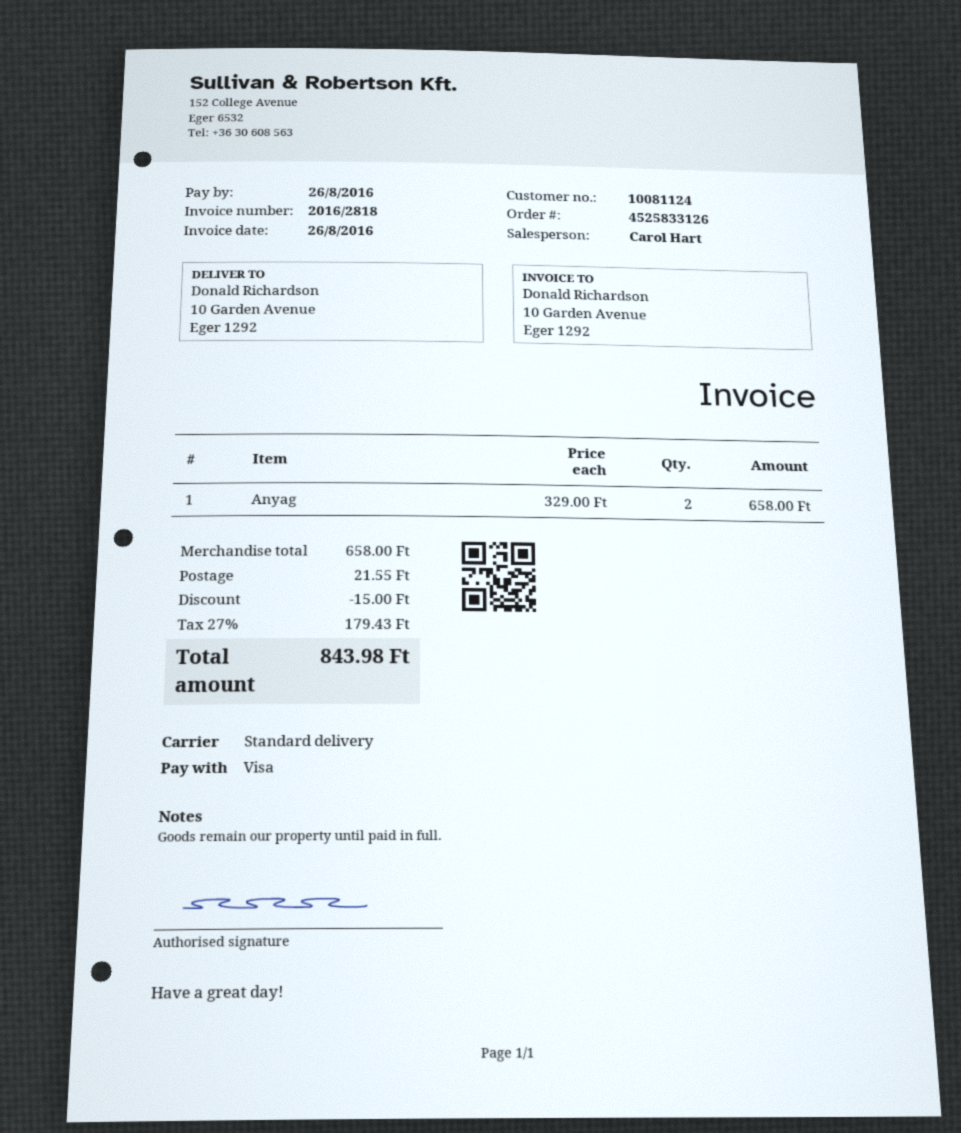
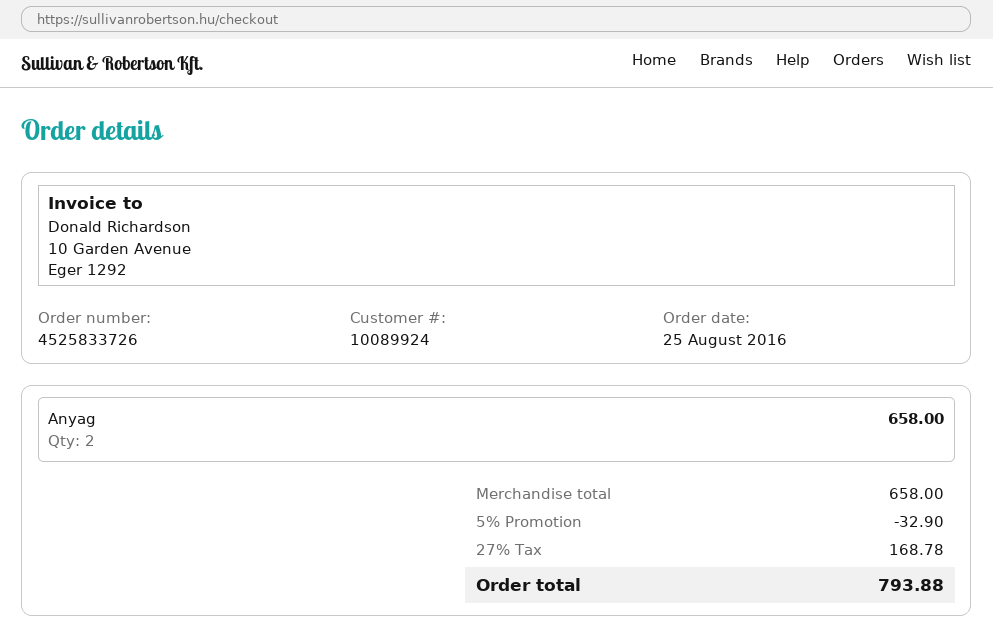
order number: 4525833126 -> 4525833726
customer number: 10081124 -> 10089924
discount: 15.00 -> 32.90
shipping: 21.55 -> none
tax: 27% = 179.43 -> 27% = 168.78
total: 843.98 -> 793.88

